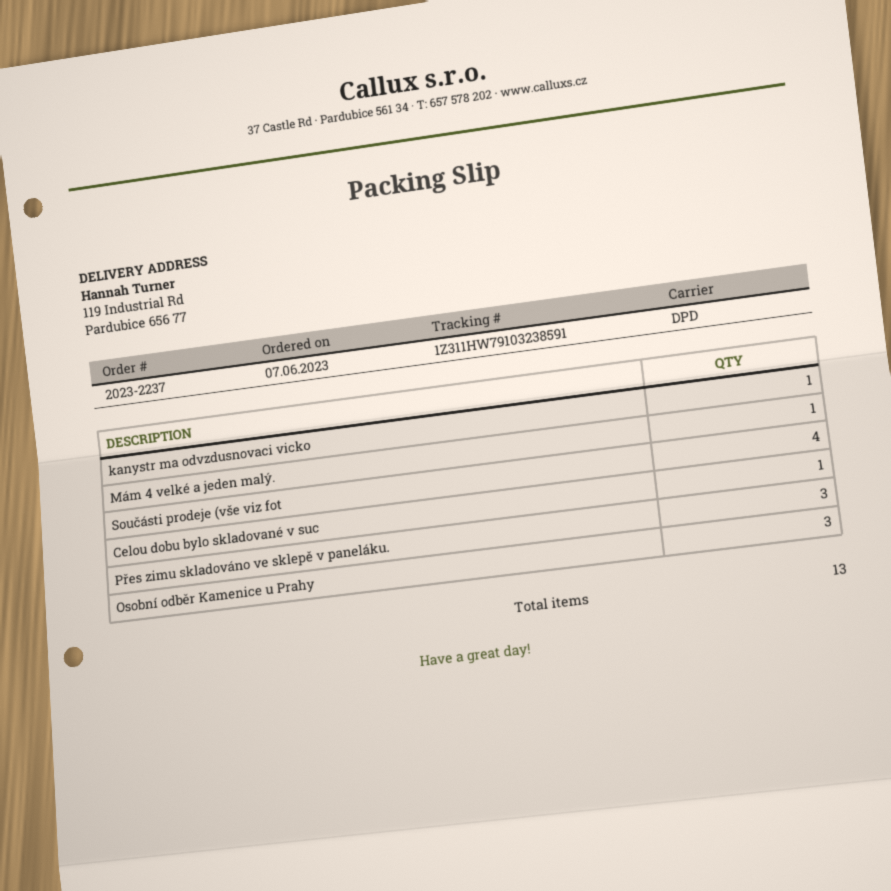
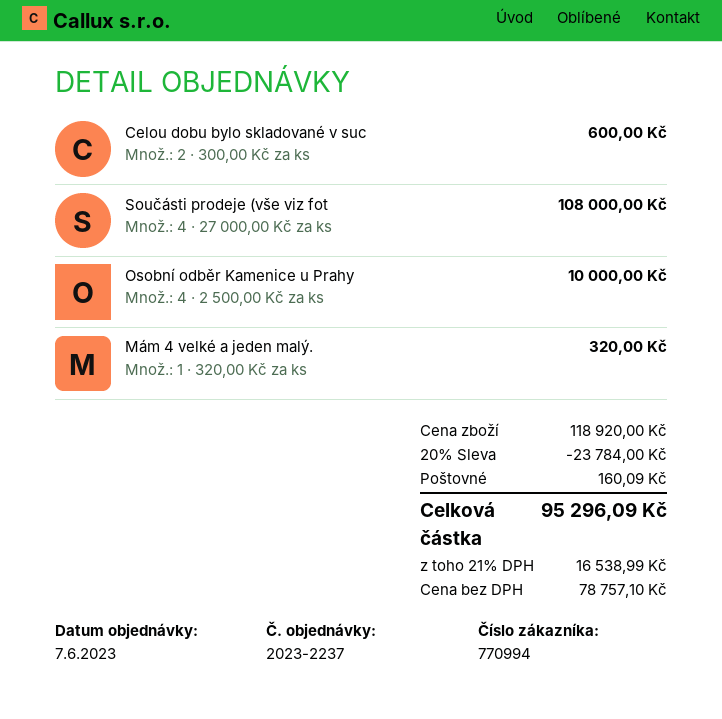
kanystr ma odvzdusnovaci vicko: 1 -> none
Celou dobu bylo skladované v suc: 1 -> 2
Přes zimu skladováno ve sklepě v paneláku.: 3 -> none
Osobní odběr Kamenice u Prahy: 3 -> 4

